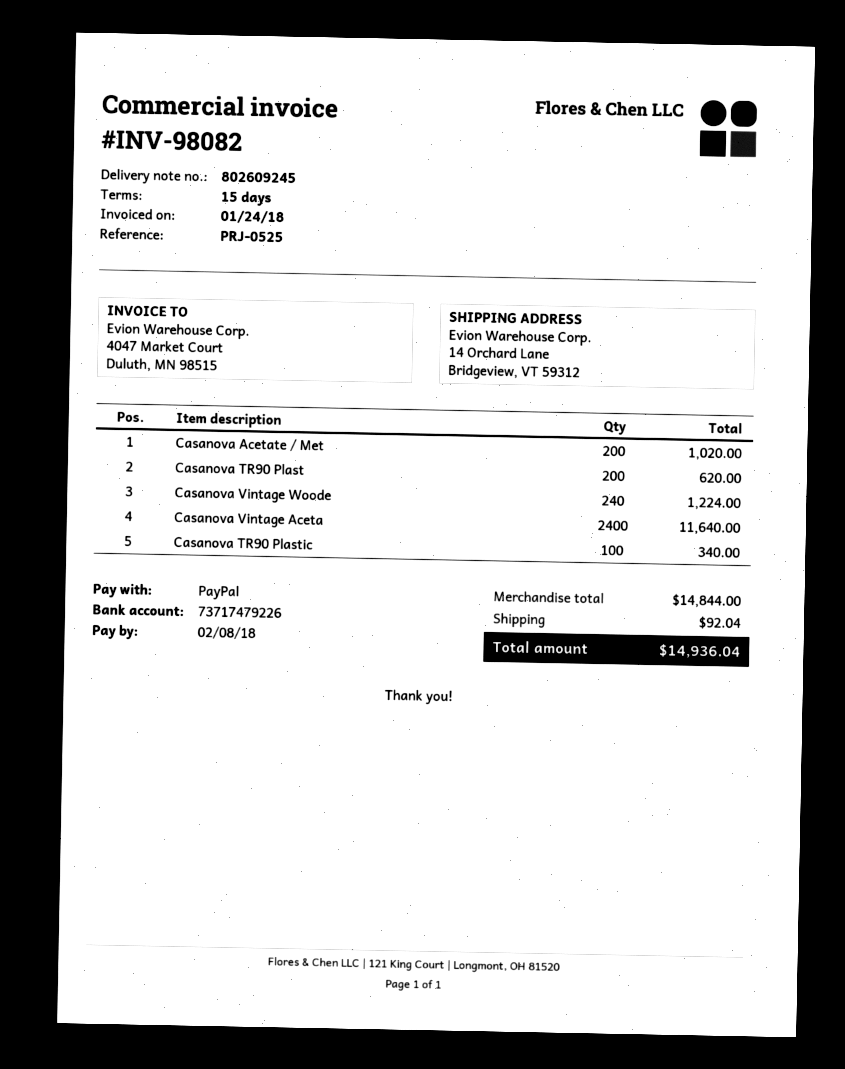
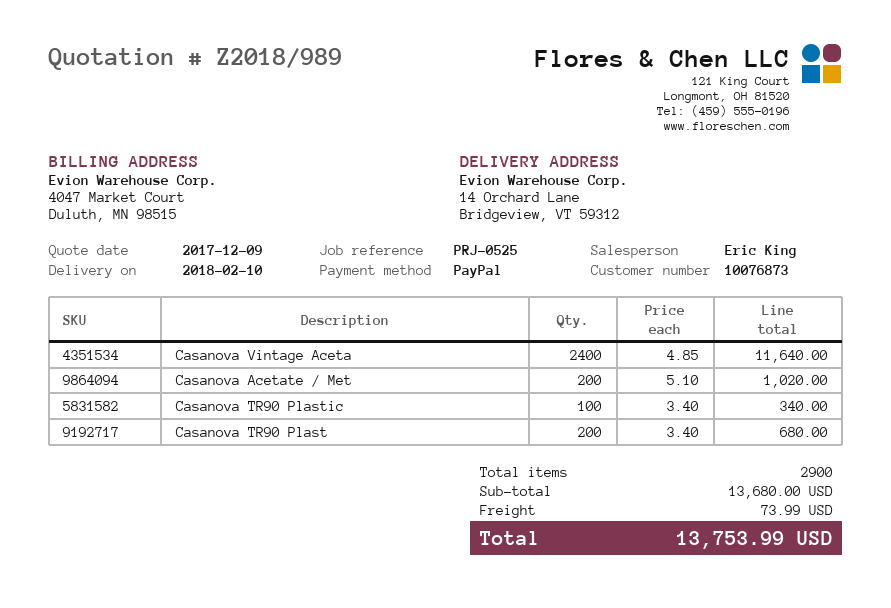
Casanova TR90 Plast: 200 for 620.00 -> 200 for 680.00
Casanova Vintage Woode: 240 for 1224.00 -> none
subtotal: 14844.00 -> 13680.00
shipping: 92.04 -> 73.99
total: 14936.04 -> 13753.99

